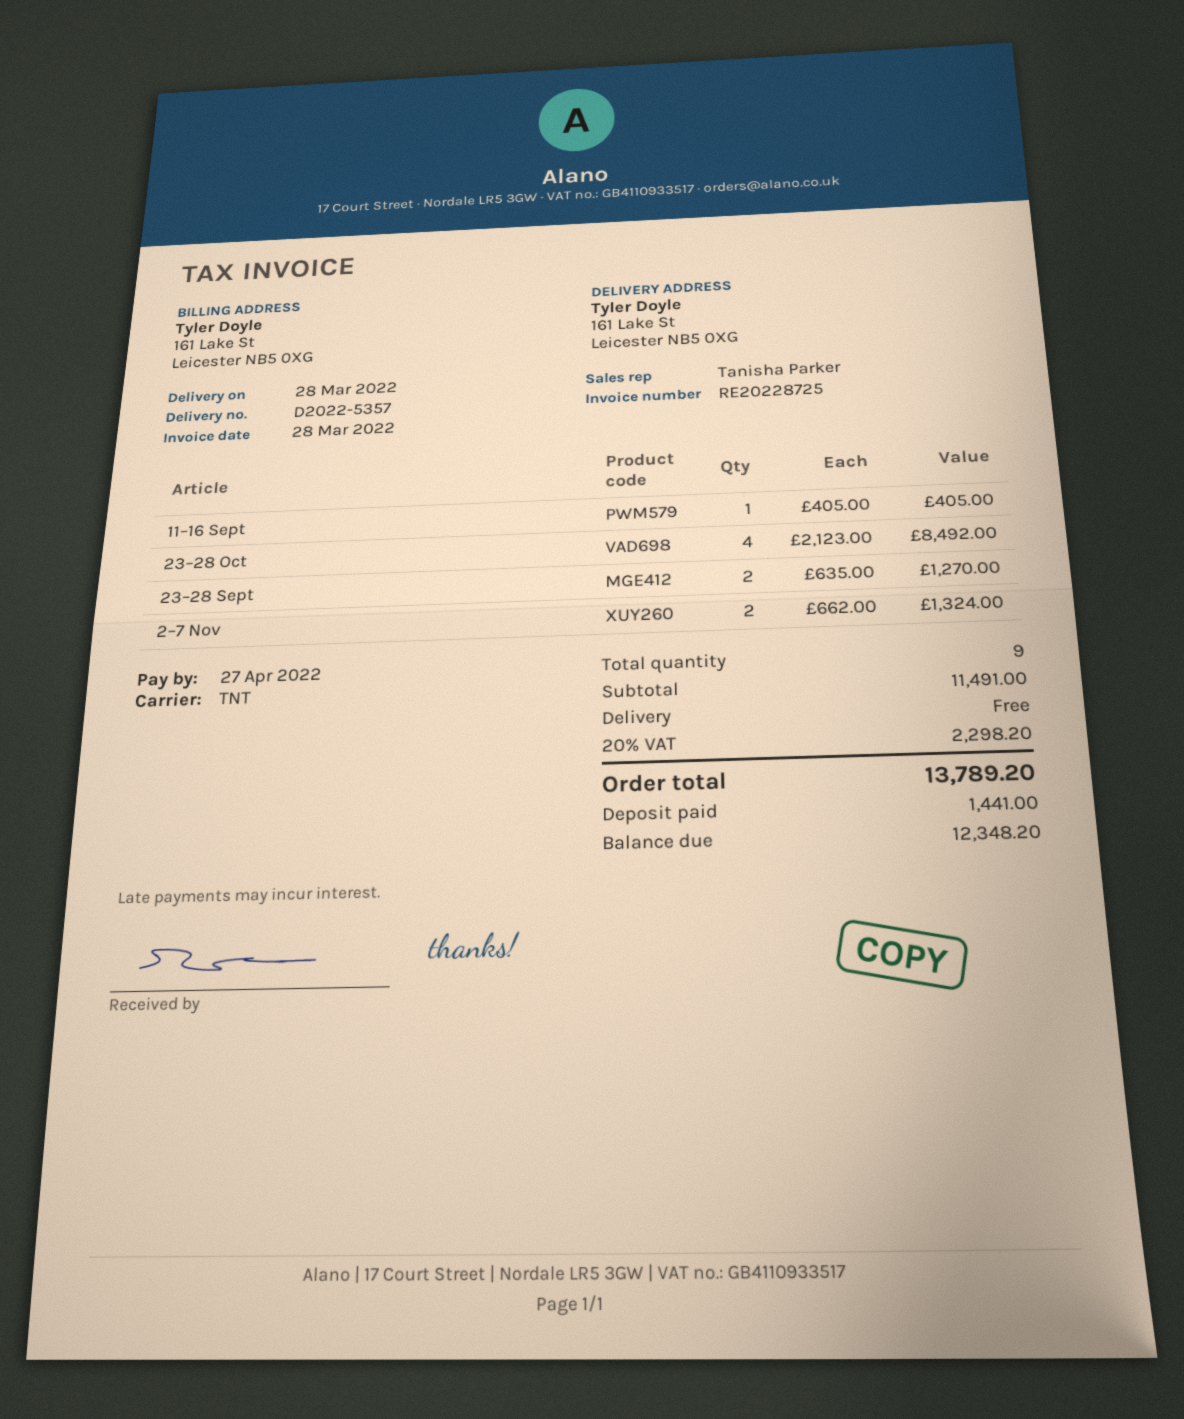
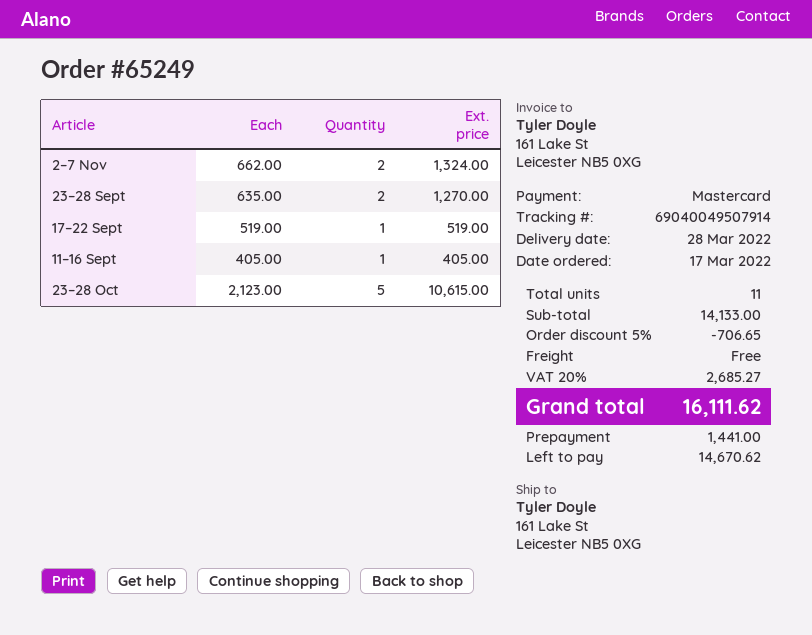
23–28 Oct: 4 x 2123.00 = 8492.00 -> 5 x 2123.00 = 10615.00
17–22 Sept: none -> 1 x 519.00 = 519.00
total quantity: 9 -> 11
subtotal: 11491.00 -> 14133.00
discount: none -> 5% = 706.65
tax: 20% = 2298.20 -> 20% = 2685.27
total: 13789.20 -> 16111.62
balance: 12348.20 -> 14670.62

